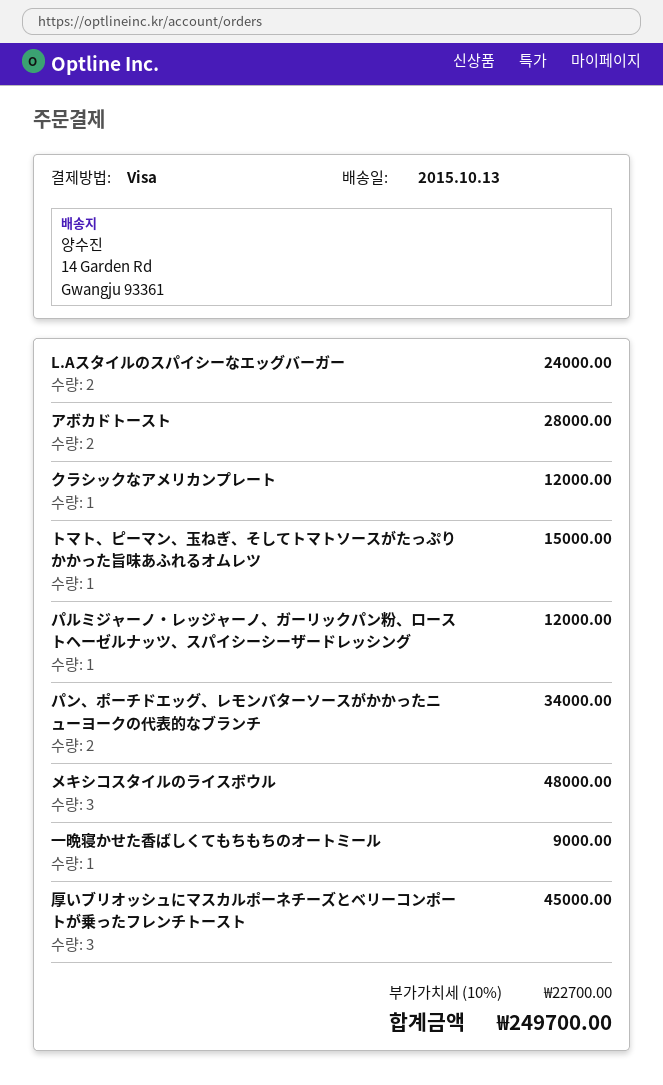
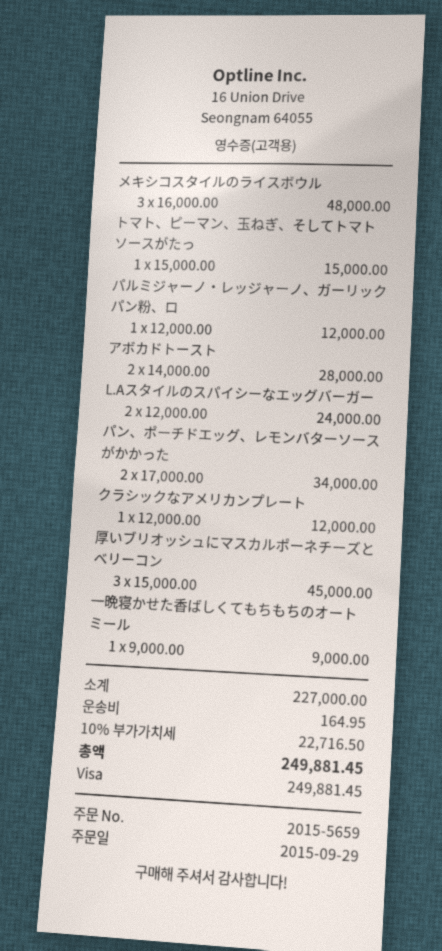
shipping: none -> 164.95
tax: 10% = 22700.00 -> 10% = 22716.50
total: 249700.00 -> 249881.45

